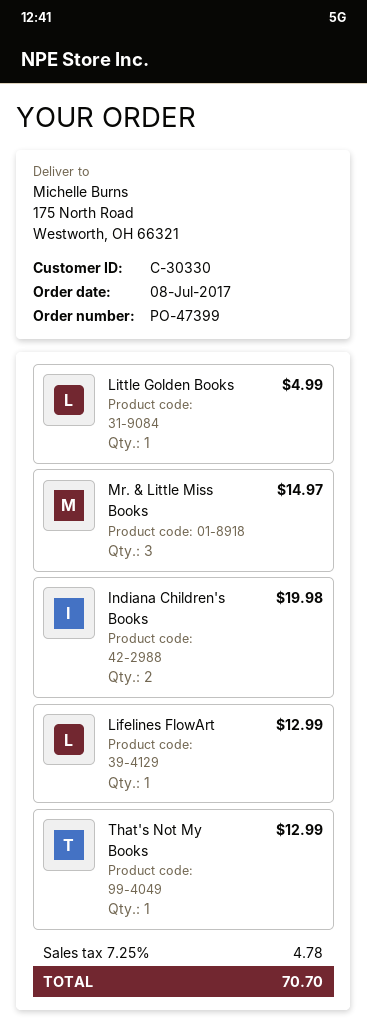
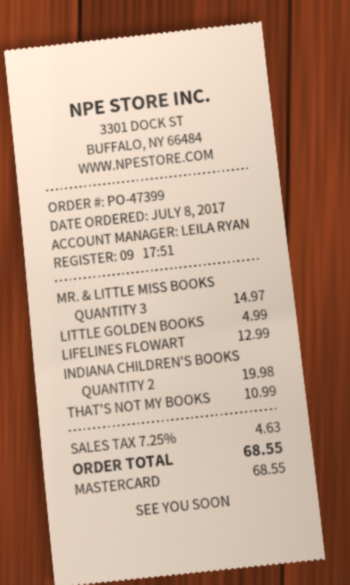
That's Not My Books: 1 for 12.99 -> 1 for 10.99
tax: 7.25% = 4.78 -> 7.25% = 4.63
total: 70.70 -> 68.55

